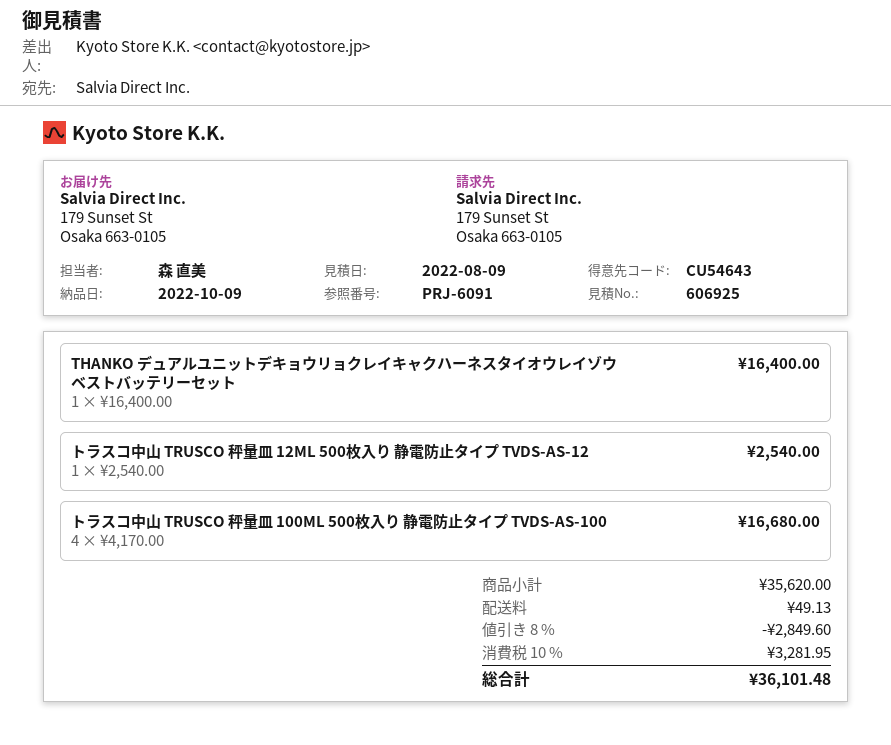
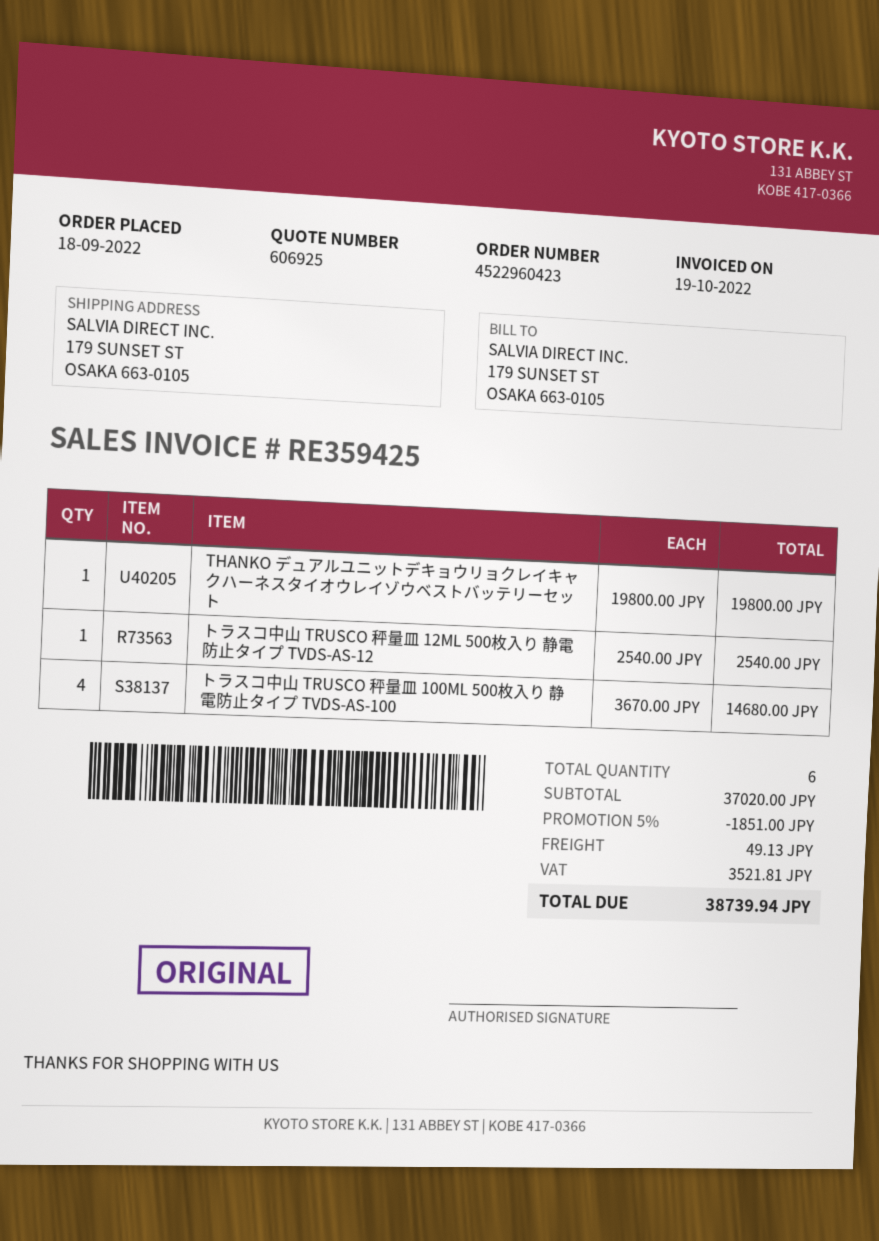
THANKO デュアルユニットデキョウリョクレイキャクハーネスタイオウレイゾウベストバッテリーセット: 1 x 16400.00 = 16400.00 -> 1 x 19800.00 = 19800.00
トラスコ中山 TRUSCO 秤量皿 100ML 500枚入り 静電防止タイプ TVDS-AS-100: 4 x 4170.00 = 16680.00 -> 4 x 3670.00 = 14680.00
subtotal: 35620.00 -> 37020.00
discount: 8% = 2849.60 -> 5% = 1851.00
tax: 3281.95 -> 3521.81
total: 36101.48 -> 38739.94

